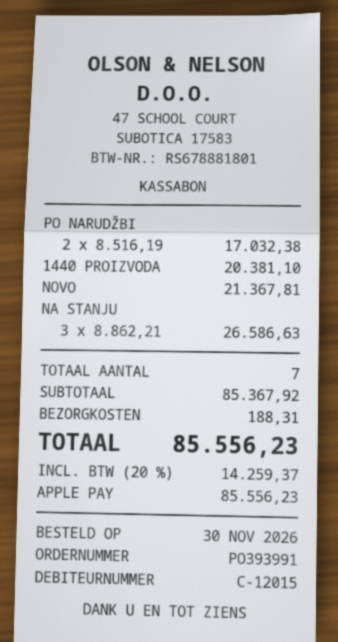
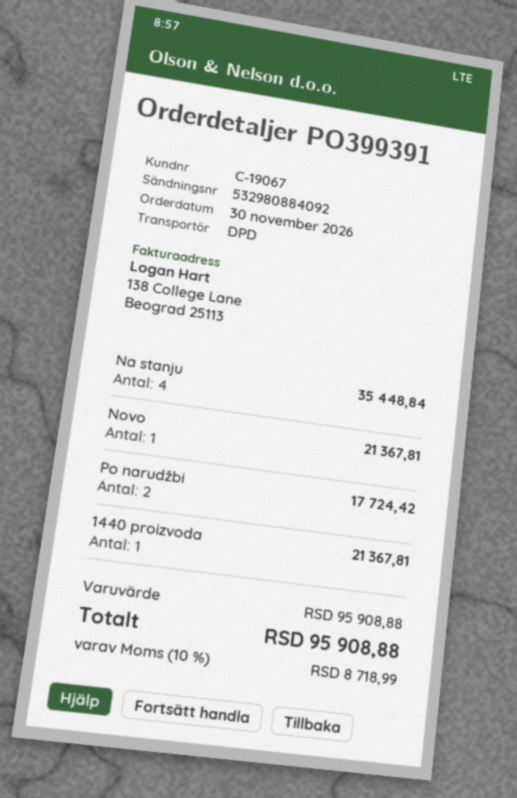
order number: PO393991 -> PO399391
customer number: C-12015 -> C-19067
PO NARUDŽBI: 2 for 17032.38 -> 2 for 17724.42
1440 PROIZVODA: 1 for 20381.10 -> 1 for 21367.81
NA STANJU: 3 for 26586.63 -> 4 for 35448.84
subtotal: 85367.92 -> 95908.88
shipping: 188.31 -> none
tax: 20% = 14259.37 -> 10% = 8718.99
total: 85556.23 -> 95908.88

